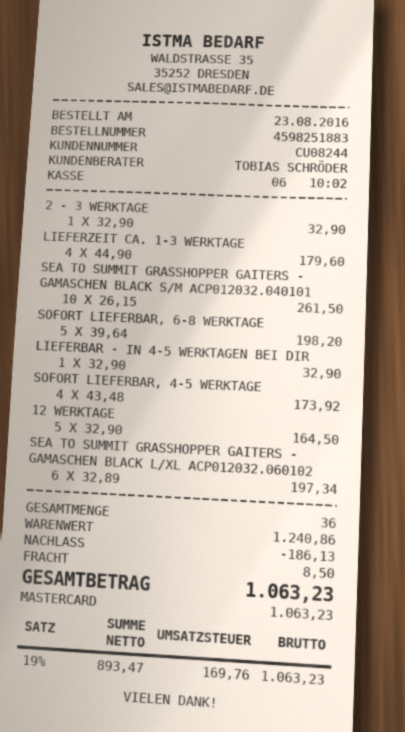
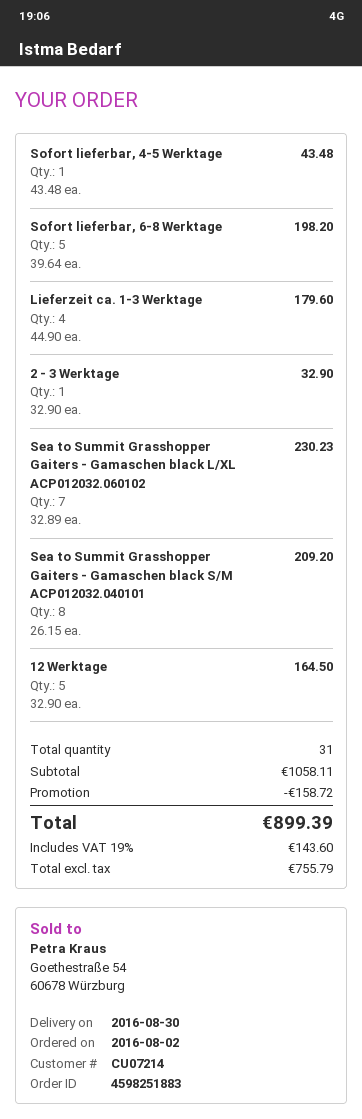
order date: 2016-08-23 -> 2016-08-02
customer number: CU08244 -> CU07214
SEA TO SUMMIT GRASSHOPPER GAITERS - GAMASCHEN BLACK S/M ACP012032.040101: 10 x 26.15 = 261.50 -> 8 x 26.15 = 209.20
LIEFERBAR - IN 4-5 WERKTAGEN BEI DIR: 1 x 32.90 = 32.90 -> none
SOFORT LIEFERBAR, 4-5 WERKTAGE: 4 x 43.48 = 173.92 -> 1 x 43.48 = 43.48
SEA TO SUMMIT GRASSHOPPER GAITERS - GAMASCHEN BLACK L/XL ACP012032.060102: 6 x 32.89 = 197.34 -> 7 x 32.89 = 230.23
total quantity: 36 -> 31
subtotal: 1240.86 -> 1058.11
discount: 186.13 -> 158.72
shipping: 8.50 -> none
net: 893.47 -> 755.79
tax: 19% = 169.76 -> 19% = 143.60
total: 1063.23 -> 899.39

